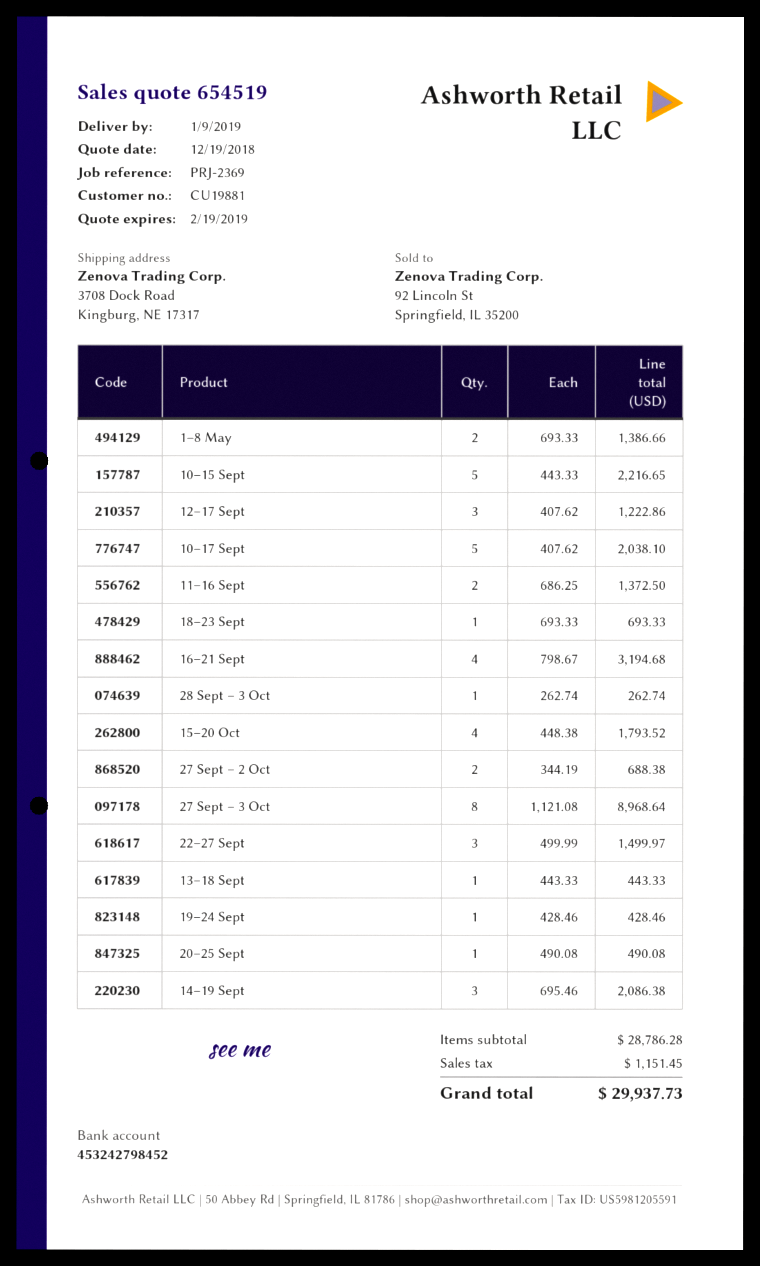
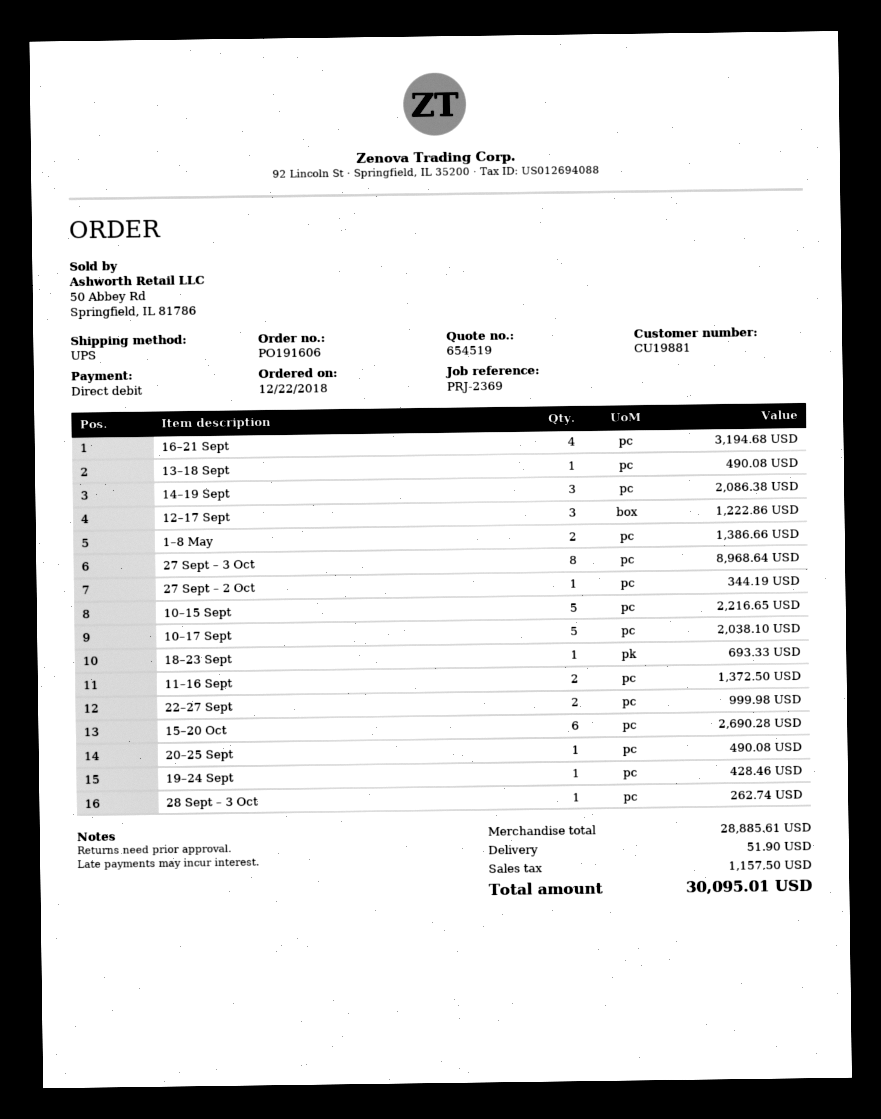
15–20 Oct: 4 for 1793.52 -> 6 for 2690.28
27 Sept – 2 Oct: 2 for 688.38 -> 1 for 344.19
22–27 Sept: 3 for 1499.97 -> 2 for 999.98
13–18 Sept: 1 for 443.33 -> 1 for 490.08
subtotal: 28786.28 -> 28885.61
shipping: none -> 51.90
tax: 1151.45 -> 1157.50
total: 29937.73 -> 30095.01

